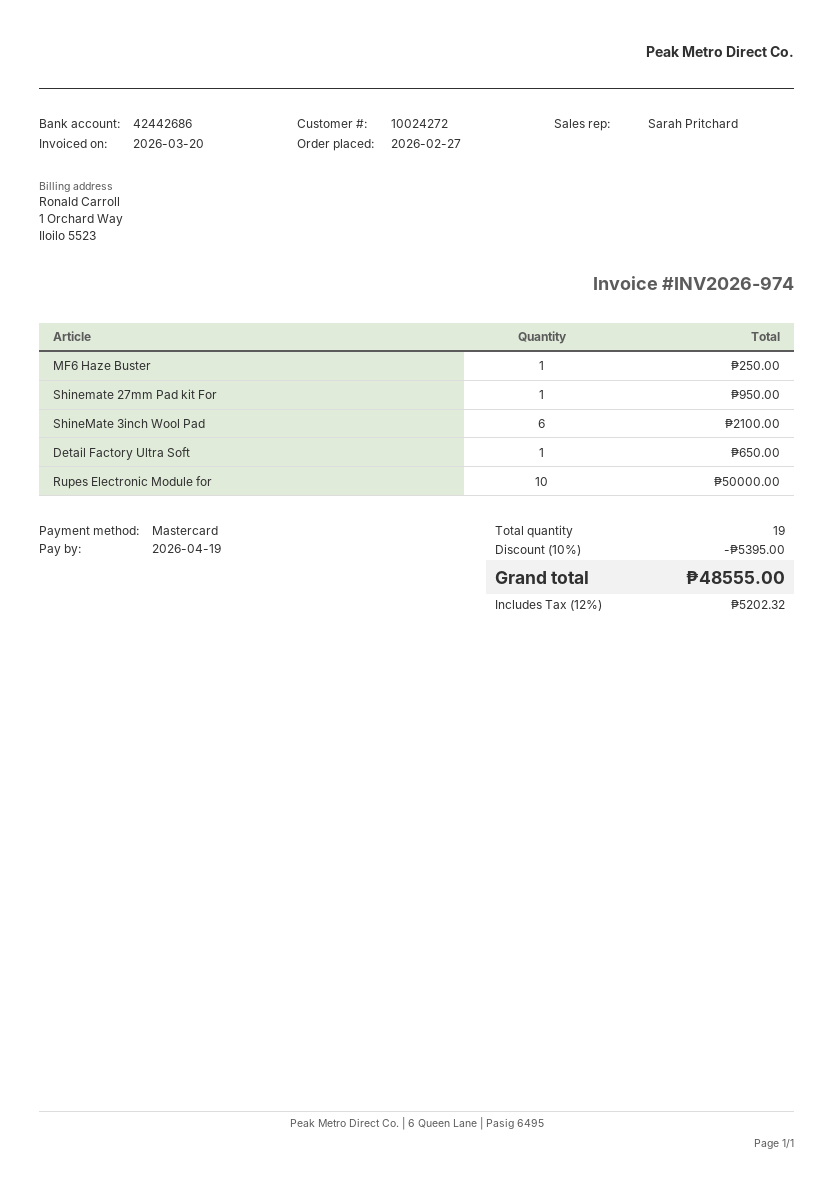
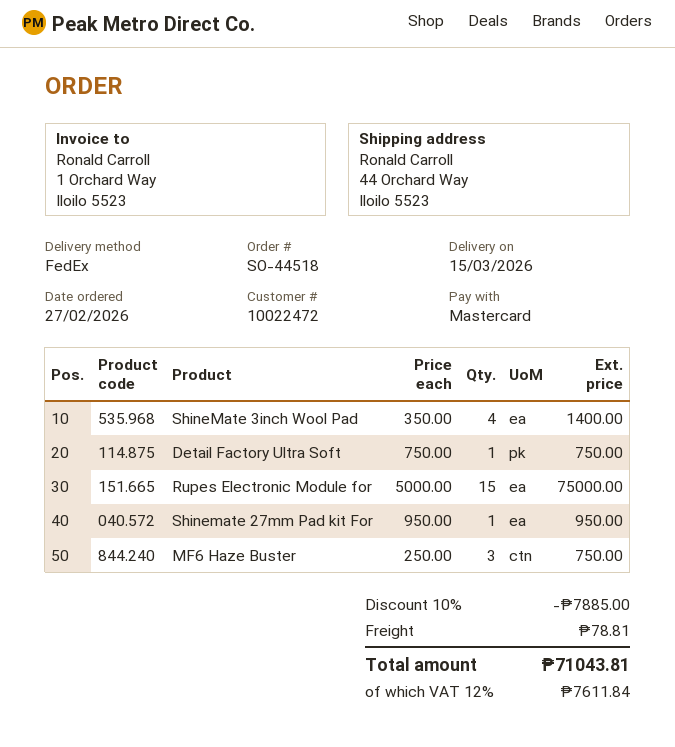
customer number: 10024272 -> 10022472
MF6 Haze Buster: 1 for 250.00 -> 3 for 750.00
ShineMate 3inch Wool Pad: 6 for 2100.00 -> 4 for 1400.00
Detail Factory Ultra Soft: 1 for 650.00 -> 1 for 750.00
Rupes Electronic Module for: 10 for 50000.00 -> 15 for 75000.00
discount: 10% = 5395.00 -> 10% = 7885.00
shipping: none -> 78.81
tax: 12% = 5202.32 -> 12% = 7611.84
total: 48555.00 -> 71043.81

